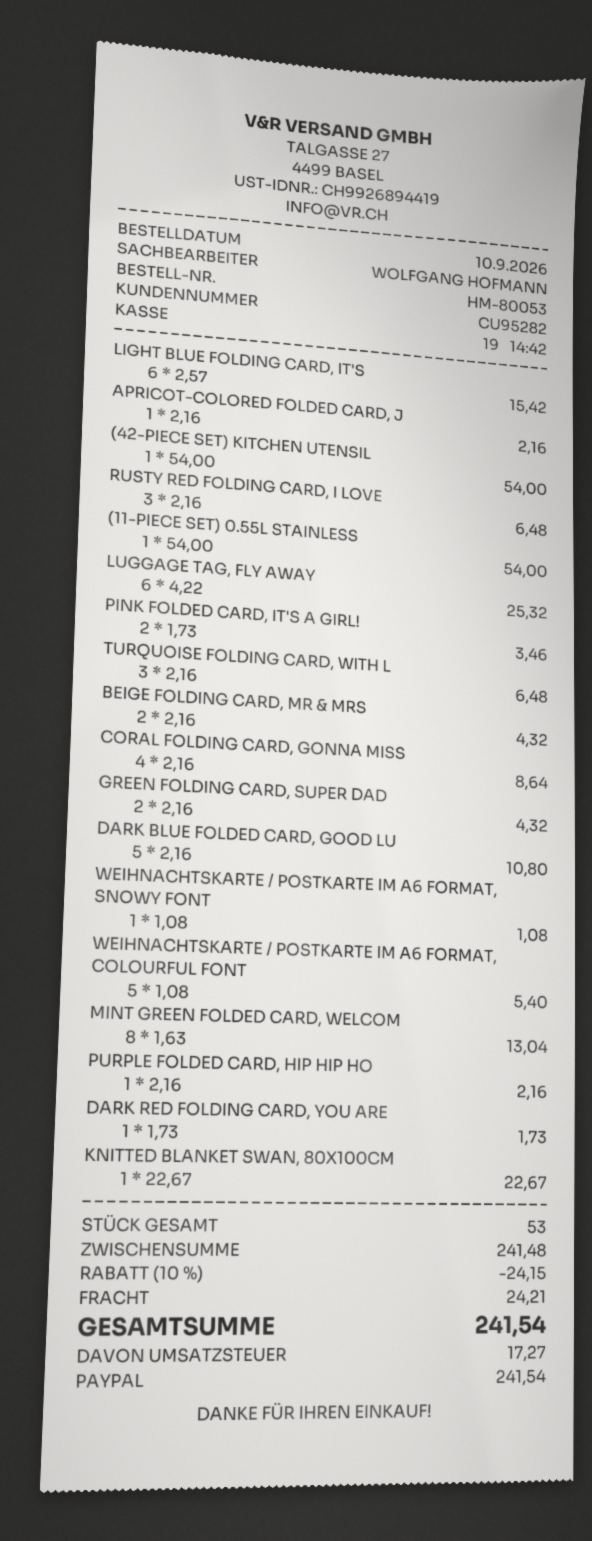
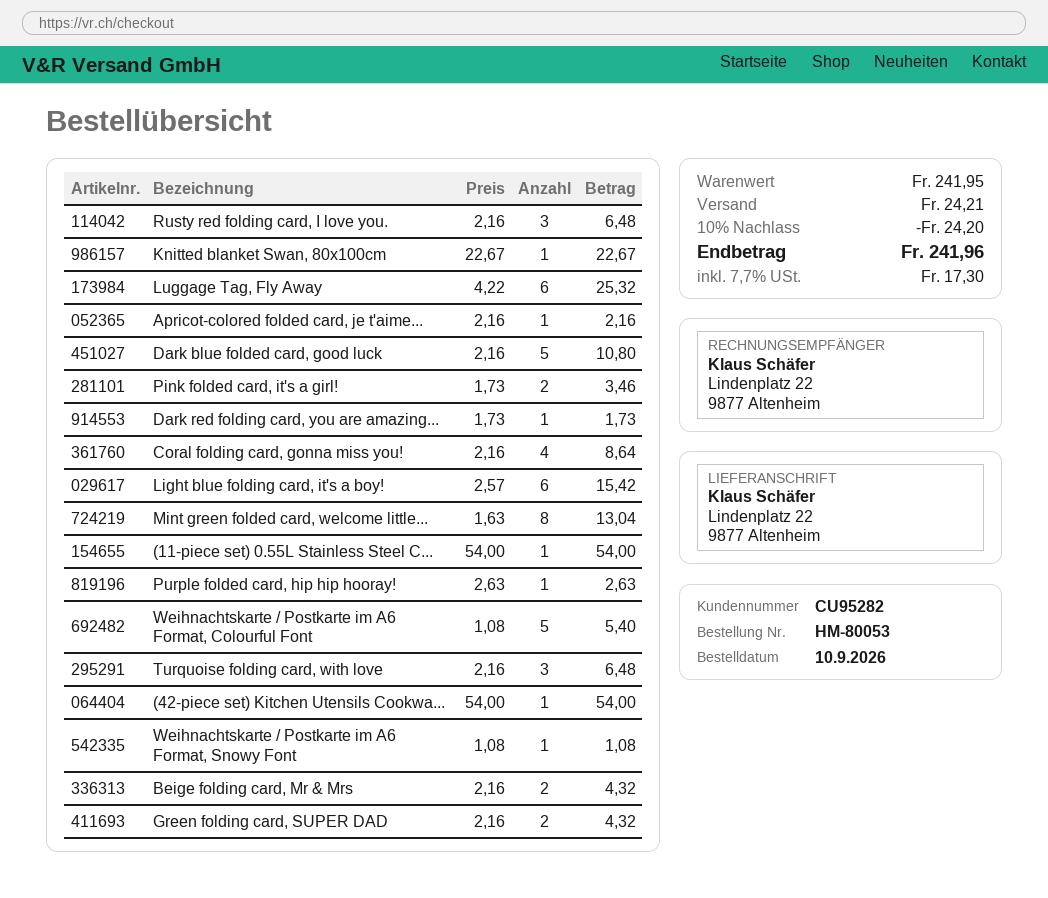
PURPLE FOLDED CARD, HIP HIP HO: 1 x 2.16 = 2.16 -> 1 x 2.63 = 2.63
subtotal: 241.48 -> 241.95
discount: 10% = 24.15 -> 10% = 24.20
tax: 17.27 -> 17.30
total: 241.54 -> 241.96

